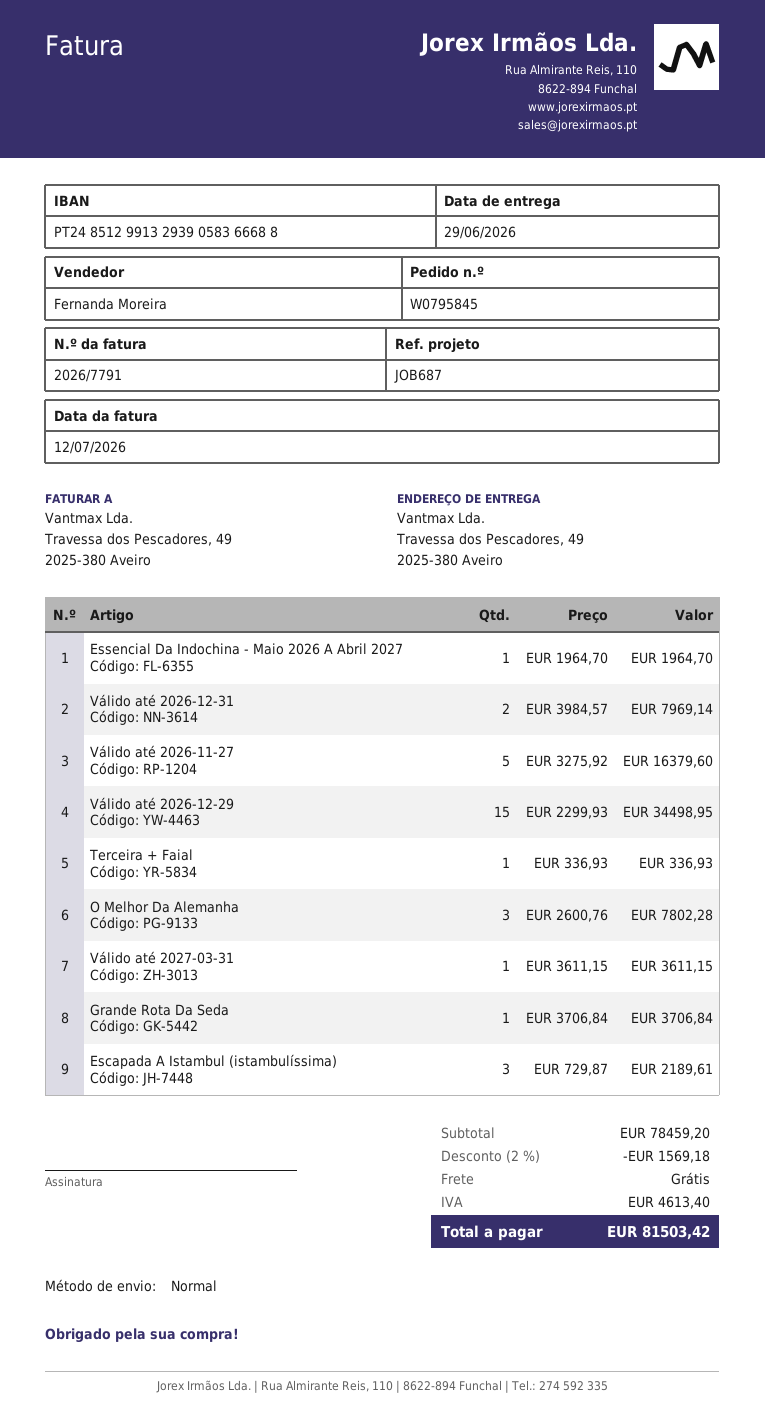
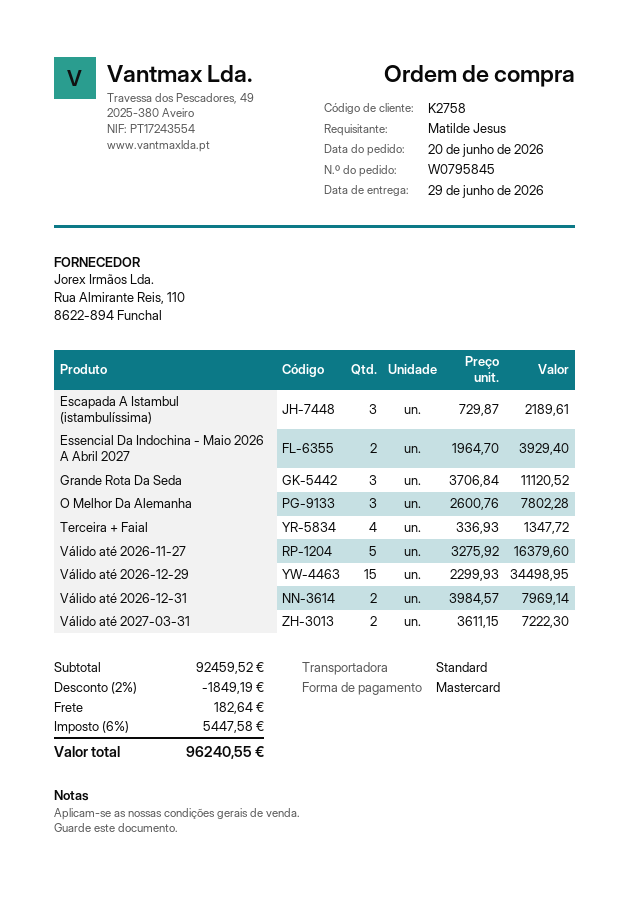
Essencial Da Indochina - Maio 2026 A Abril 2027: 1 x 1964.70 = 1964.70 -> 2 x 1964.70 = 3929.40
Terceira + Faial: 1 x 336.93 = 336.93 -> 4 x 336.93 = 1347.72
Válido até 2027-03-31: 1 x 3611.15 = 3611.15 -> 2 x 3611.15 = 7222.30
Grande Rota Da Seda: 1 x 3706.84 = 3706.84 -> 3 x 3706.84 = 11120.52
subtotal: 78459.20 -> 92459.52
discount: 2% = 1569.18 -> 2% = 1849.19
shipping: 0.00 -> 182.64
tax: 4613.40 -> 5447.58
total: 81503.42 -> 96240.55

